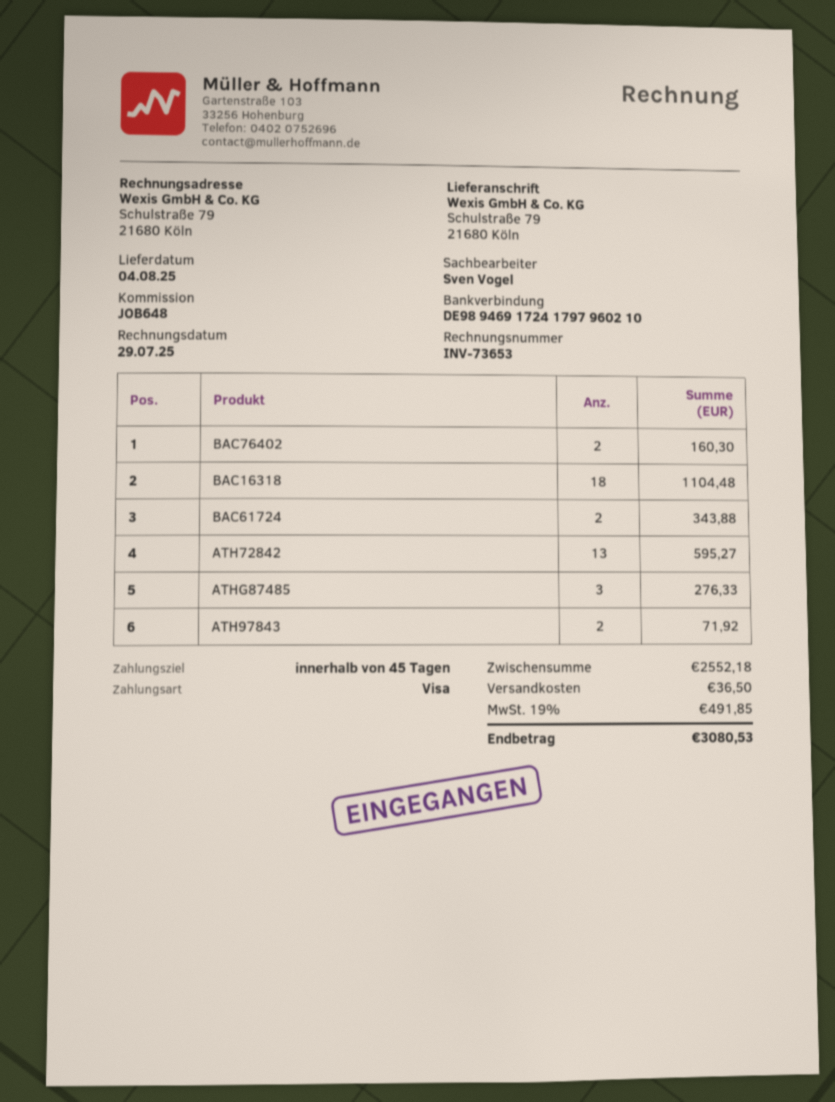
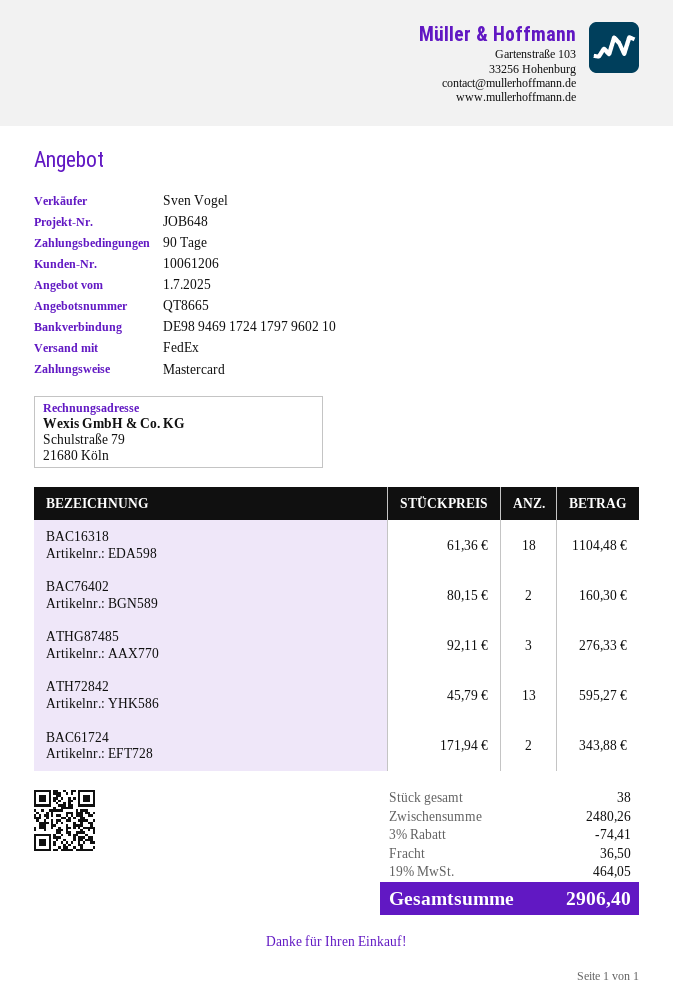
payment terms: 45 days -> 90 days
payment method: Visa -> Mastercard
ATH97843: 2 for 71.92 -> none
subtotal: 2552.18 -> 2480.26
discount: none -> 3% = 74.41
tax: 19% = 491.85 -> 19% = 464.05
total: 3080.53 -> 2906.40

